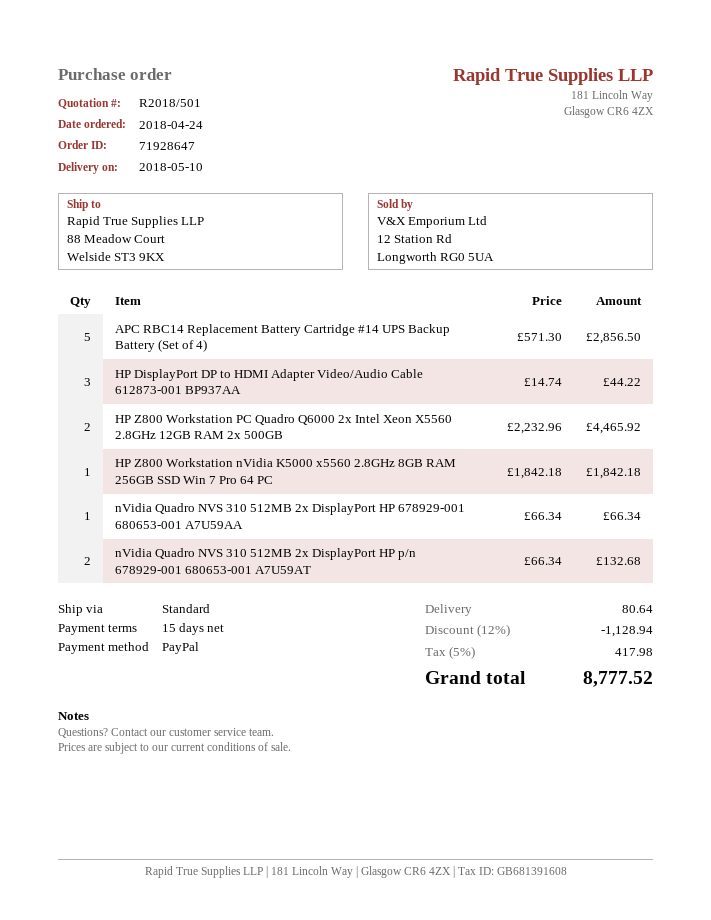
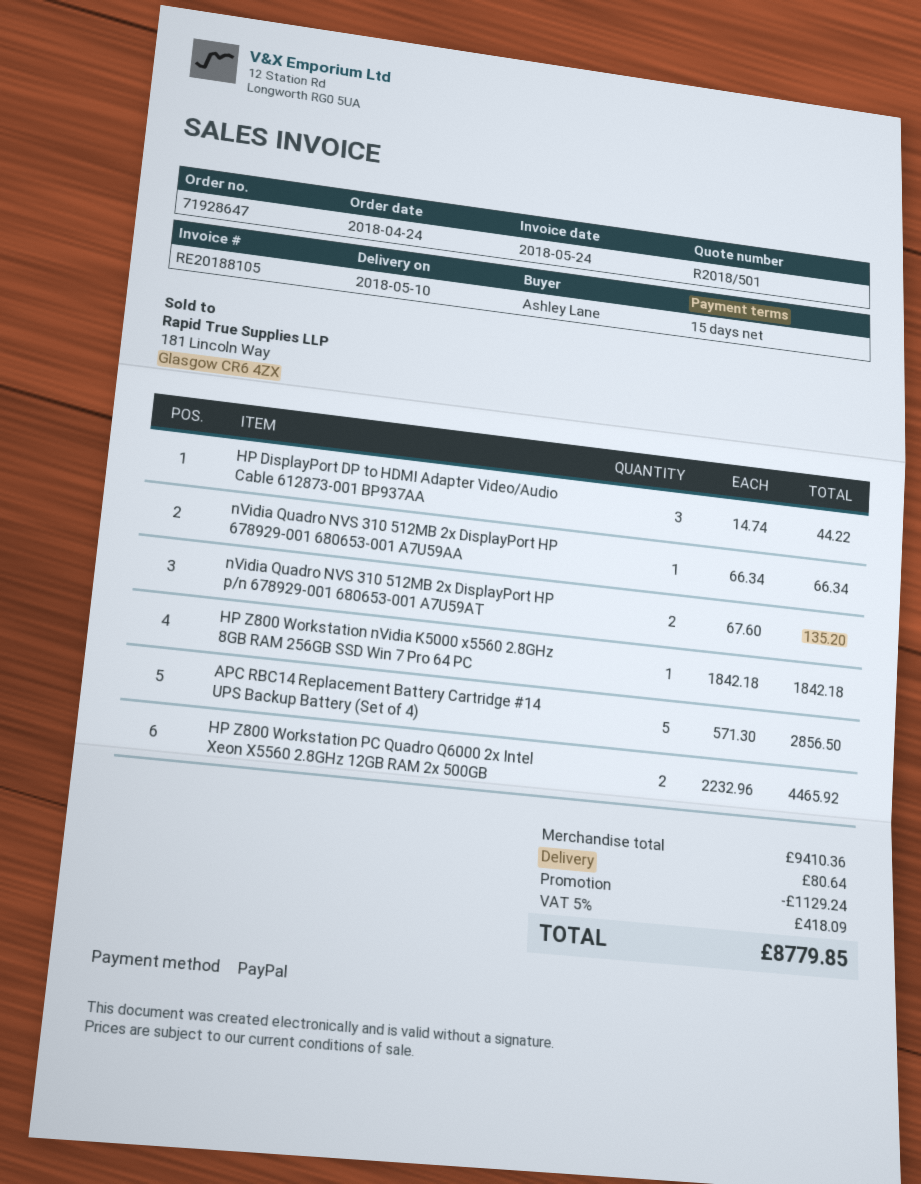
nVidia Quadro NVS 310 512MB 2x DisplayPort HP p/n 678929-001 680653-001 A7U59AT: 2 x 66.34 = 132.68 -> 2 x 67.60 = 135.20
discount: 1128.94 -> 1129.24
tax: 5% = 417.98 -> 5% = 418.09
total: 8777.52 -> 8779.85

